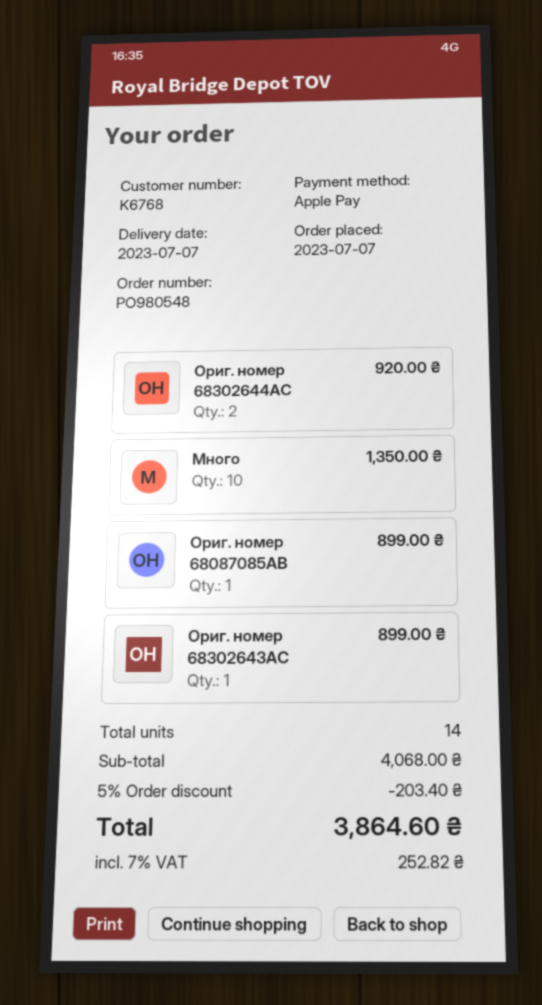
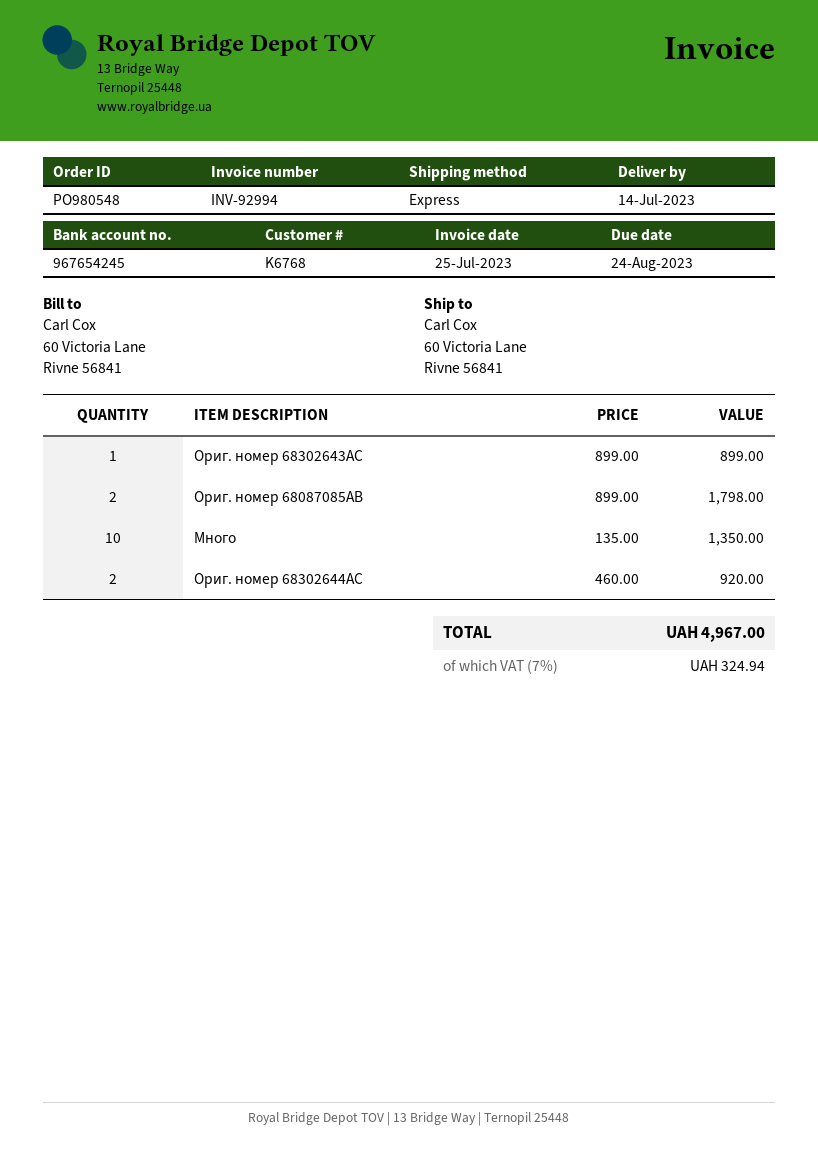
delivery date: 2023-07-07 -> 2023-07-14
Ориг. номер 68087085AB: 1 for 899.00 -> 2 for 1798.00
discount: 5% = 203.40 -> none
tax: 7% = 252.82 -> 7% = 324.94
total: 3864.60 -> 4967.00

